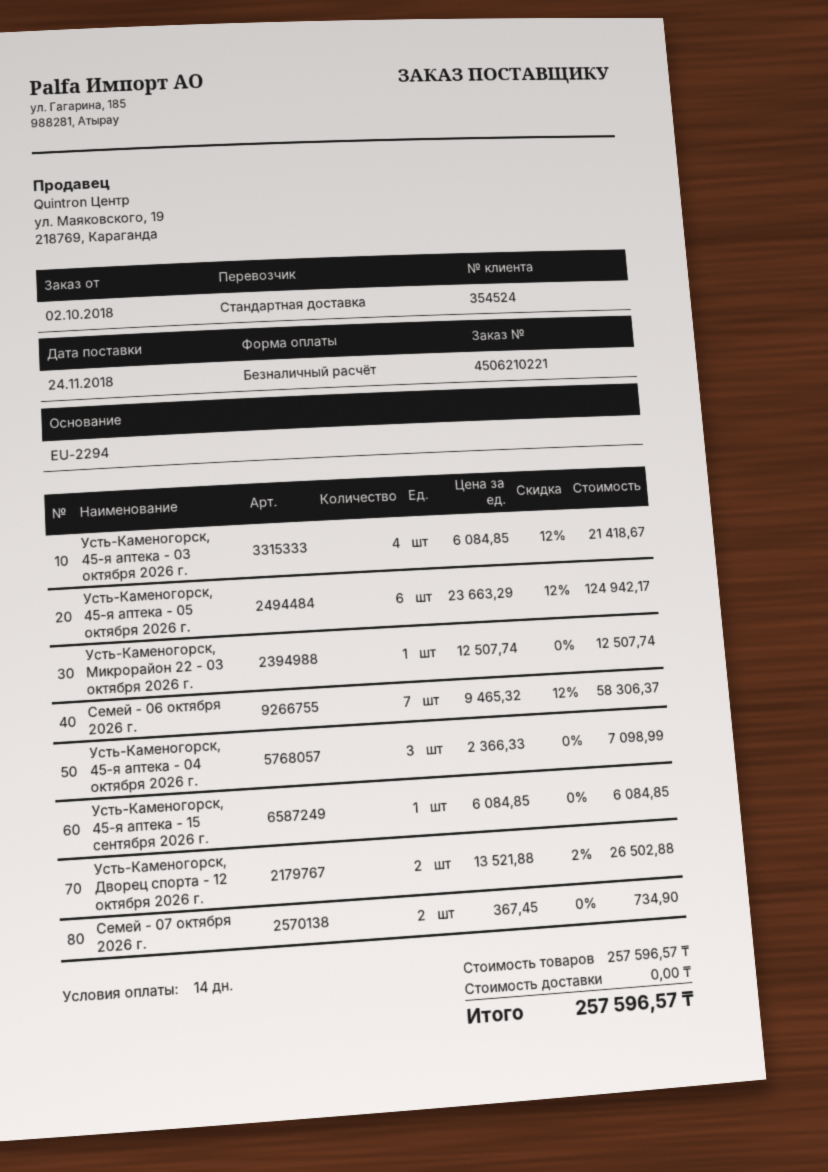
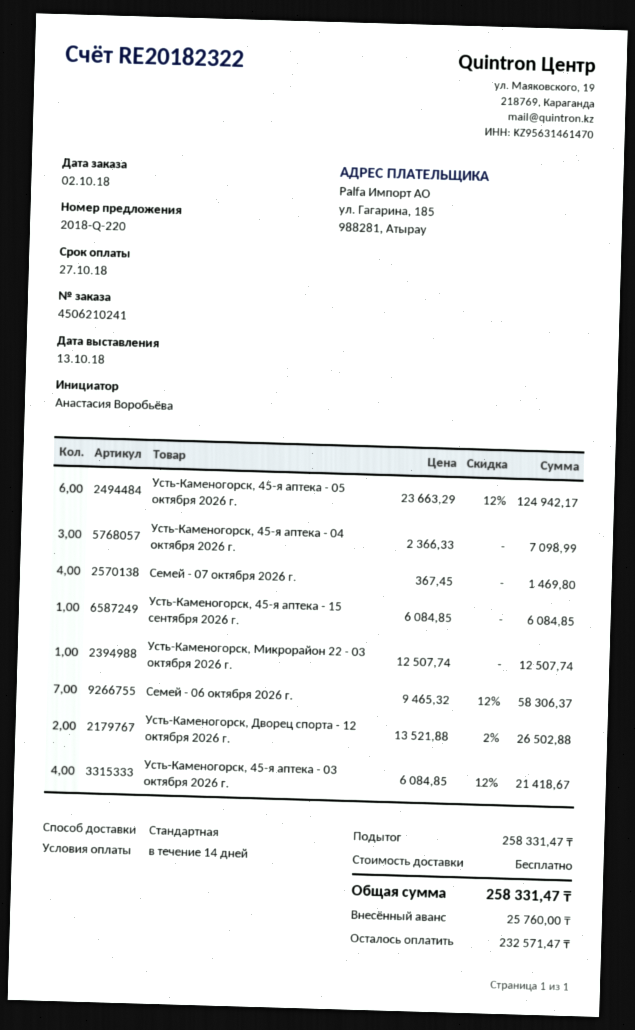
order number: 4506210221 -> 4506210241
Семей - 07 октября 2026 г.: 2 x 367.45 = 734.90 -> 4 x 367.45 = 1469.80
subtotal: 257596.57 -> 258331.47
total: 257596.57 -> 258331.47

